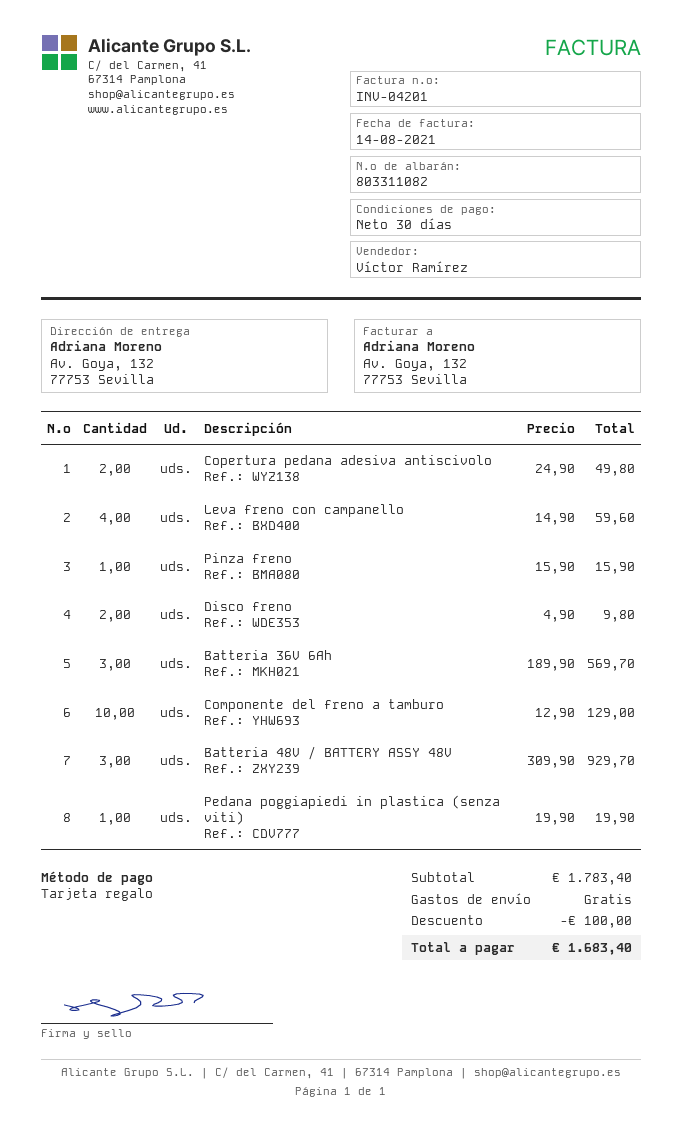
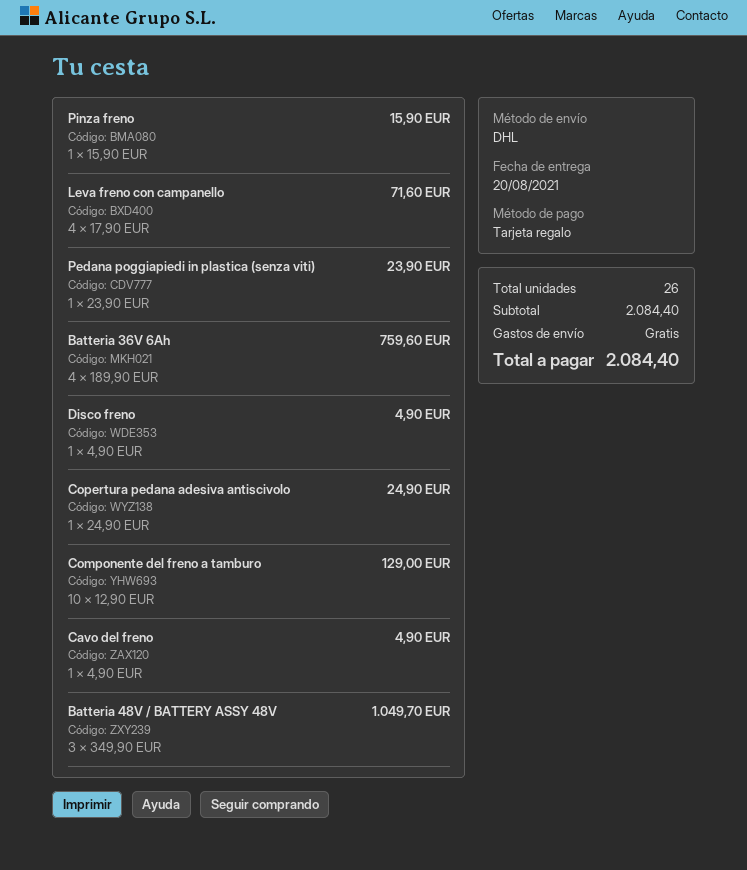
Copertura pedana adesiva antiscivolo: 2 x 24.90 = 49.80 -> 1 x 24.90 = 24.90
Leva freno con campanello: 4 x 14.90 = 59.60 -> 4 x 17.90 = 71.60
Disco freno: 2 x 4.90 = 9.80 -> 1 x 4.90 = 4.90
Batteria 36V 6Ah: 3 x 189.90 = 569.70 -> 4 x 189.90 = 759.60
Batteria 48V / BATTERY ASSY 48V: 3 x 309.90 = 929.70 -> 3 x 349.90 = 1049.70
Pedana poggiapiedi in plastica (senza viti): 1 x 19.90 = 19.90 -> 1 x 23.90 = 23.90
Cavo del freno: none -> 1 x 4.90 = 4.90
subtotal: 1783.40 -> 2084.40
discount: 100.00 -> none
total: 1683.40 -> 2084.40

